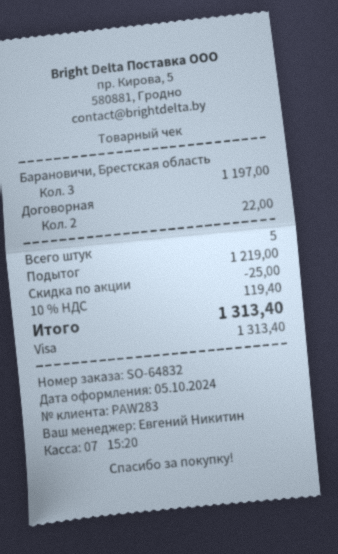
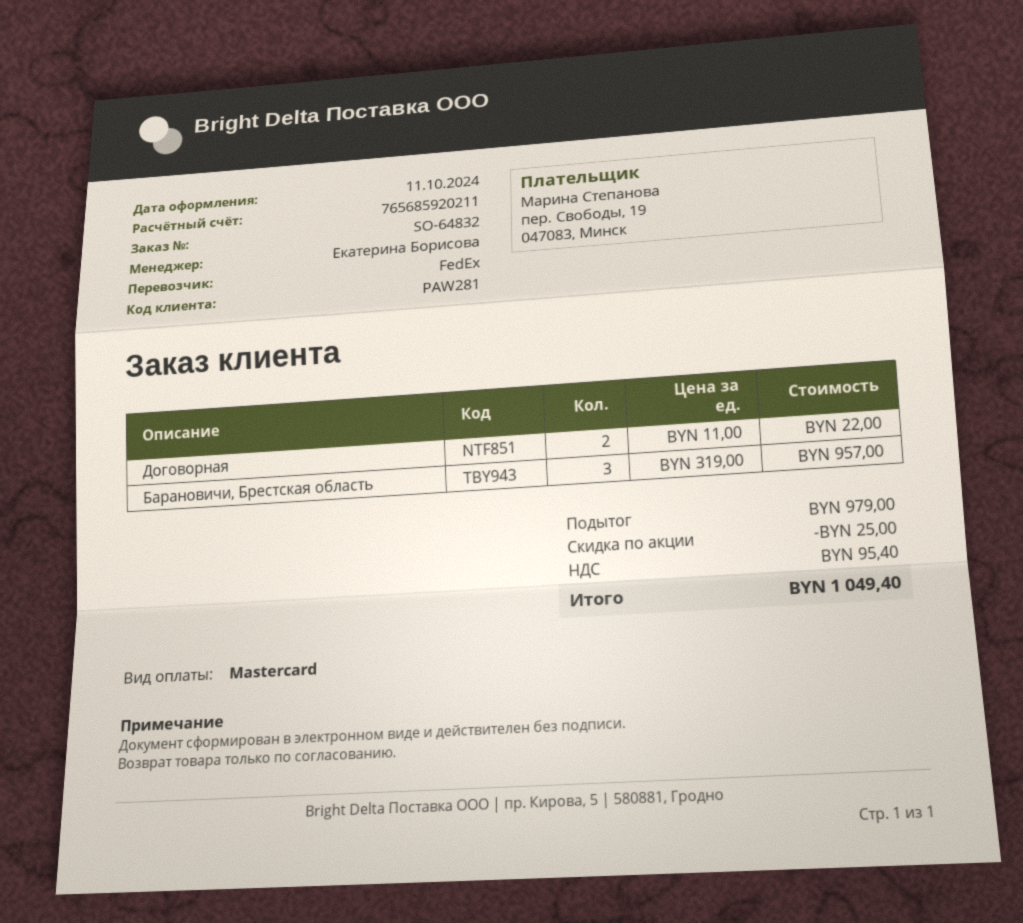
order date: 2024-10-05 -> 2024-10-11
customer number: PAW283 -> PAW281
sales rep: Евгений Никитин -> Екатерина Борисова
payment method: Visa -> Mastercard
Барановичи, Брестская область: 3 for 1197.00 -> 3 for 957.00
subtotal: 1219.00 -> 979.00
tax: 119.40 -> 95.40
total: 1313.40 -> 1049.40

